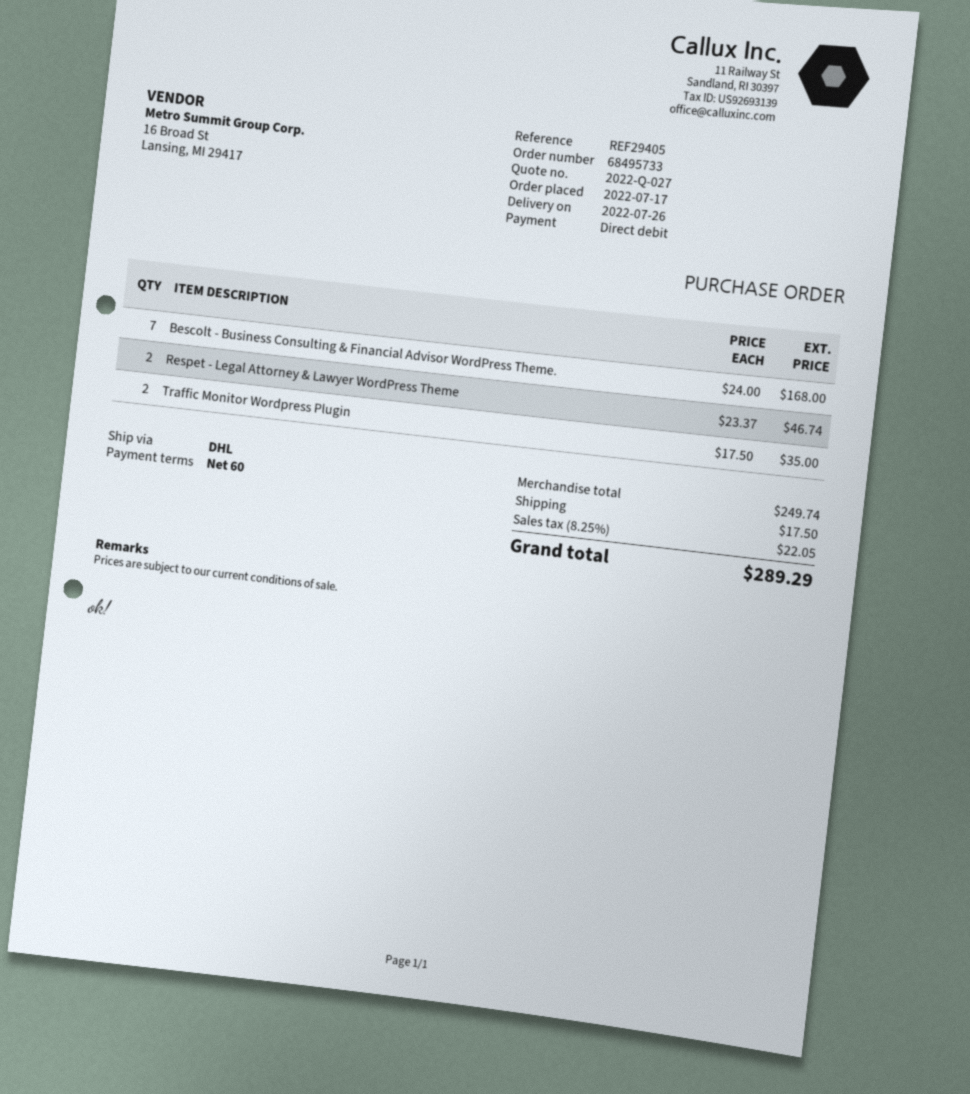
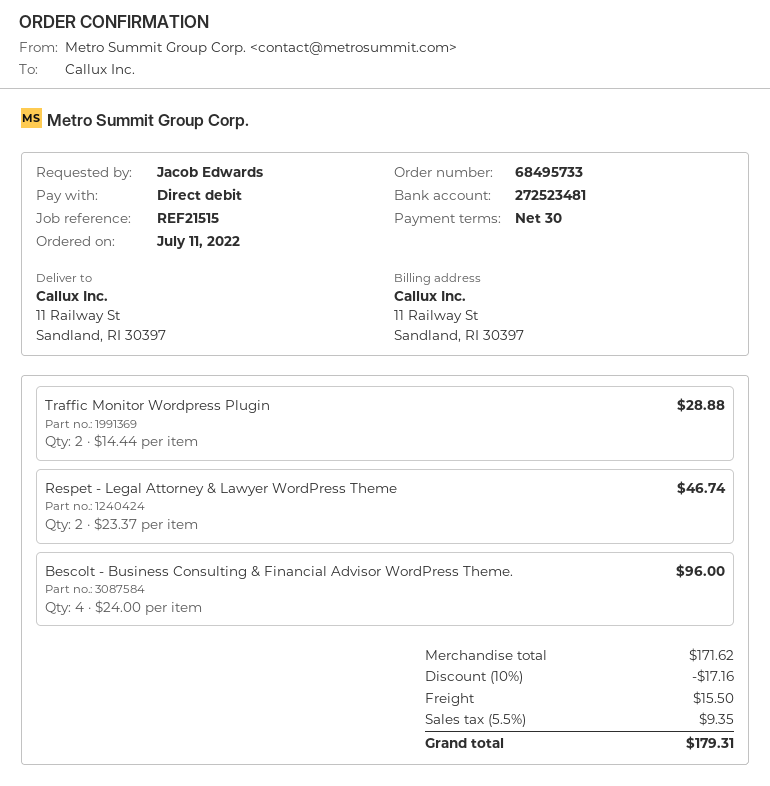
order date: 2022-07-17 -> 2022-07-11
payment terms: 60 days -> 30 days
reference: REF29405 -> REF21515
Bescolt - Business Consulting & Financial Advisor WordPress Theme.: 7 x 24.00 = 168.00 -> 4 x 24.00 = 96.00
Traffic Monitor Wordpress Plugin: 2 x 17.50 = 35.00 -> 2 x 14.44 = 28.88
subtotal: 249.74 -> 171.62
discount: none -> 10% = 17.16
shipping: 17.50 -> 15.50
tax: 8.25% = 22.05 -> 5.5% = 9.35
total: 289.29 -> 179.31

